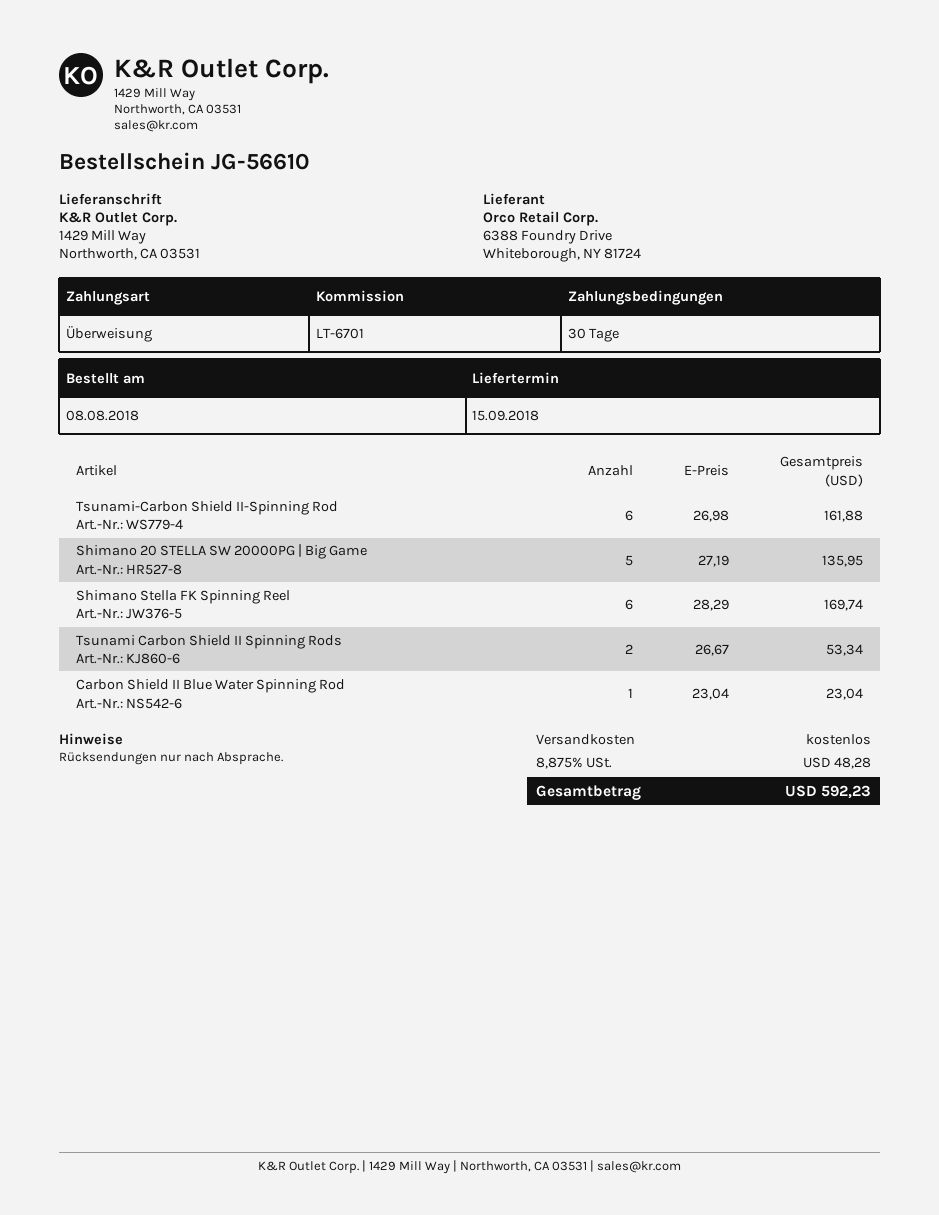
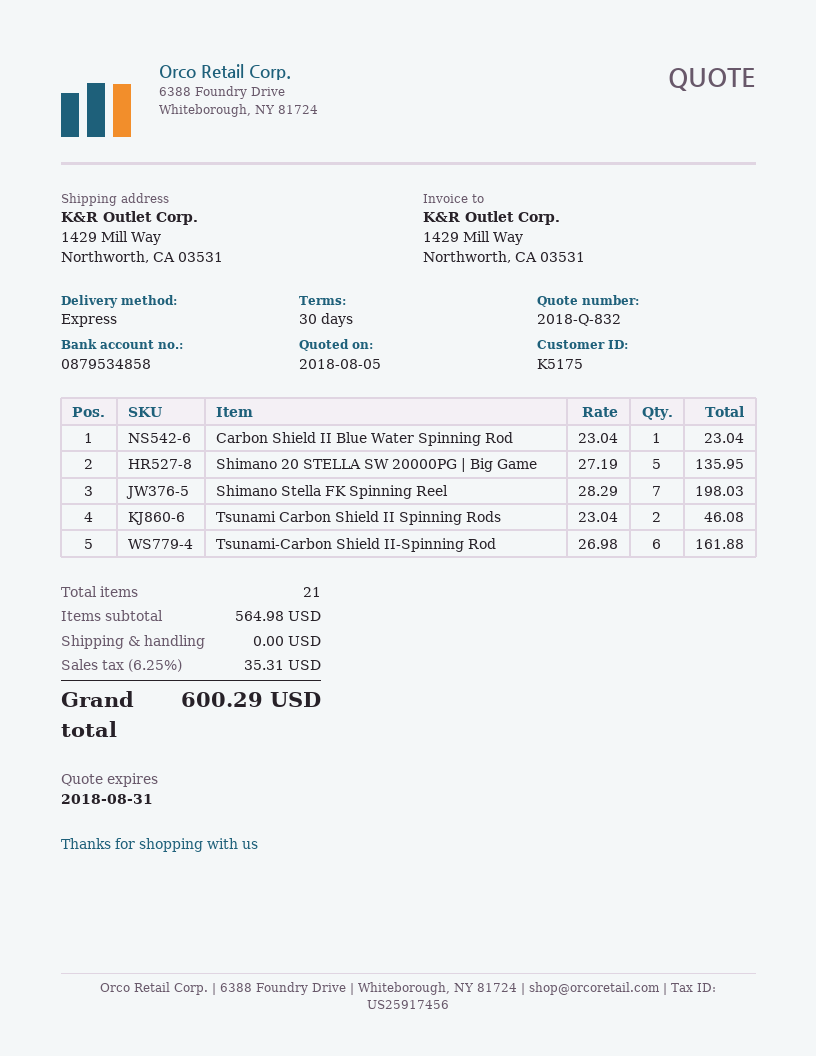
Shimano Stella FK Spinning Reel: 6 x 28.29 = 169.74 -> 7 x 28.29 = 198.03
Tsunami Carbon Shield II Spinning Rods: 2 x 26.67 = 53.34 -> 2 x 23.04 = 46.08
tax: 8.875% = 48.28 -> 6.25% = 35.31
total: 592.23 -> 600.29

